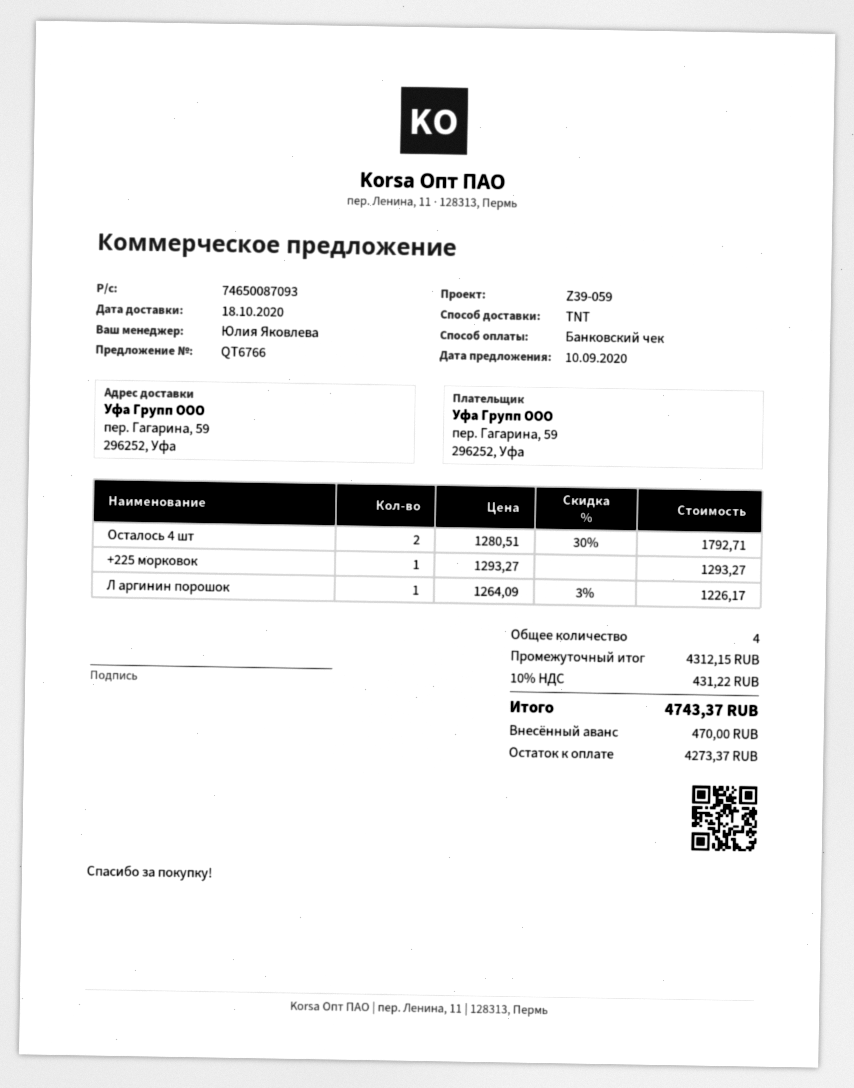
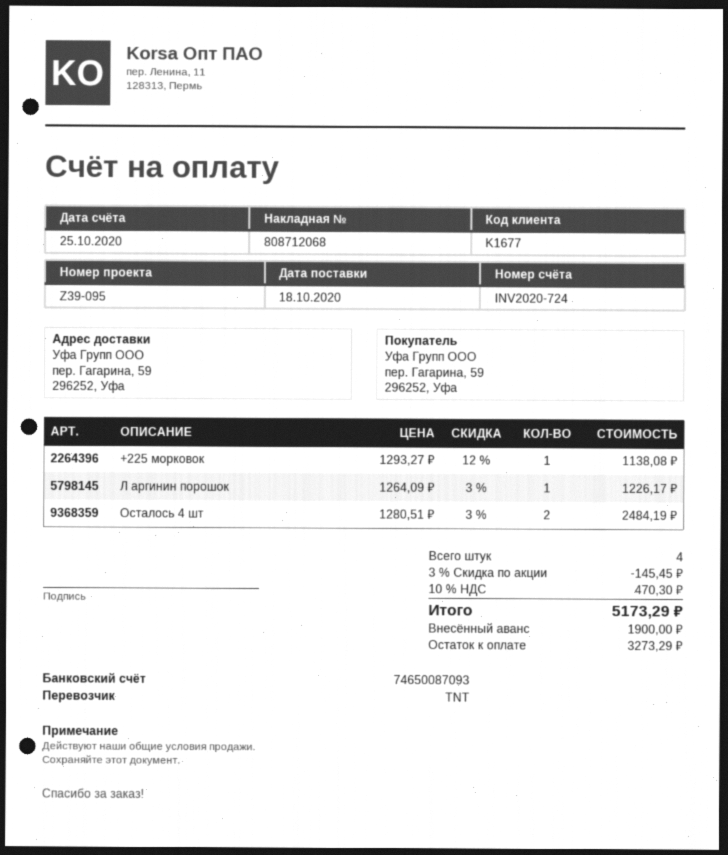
reference: Z39-059 -> Z39-095
Осталось 4 шт: 2 x 1280.51 - 30% = 1792.71 -> 2 x 1280.51 - 3% = 2484.19
+225 морковок: 1 x 1293.27 = 1293.27 -> 1 x 1293.27 - 12% = 1138.08
discount: none -> 3% = 145.45
tax: 10% = 431.22 -> 10% = 470.30
total: 4743.37 -> 5173.29
deposit: 470.00 -> 1900.00
balance: 4273.37 -> 3273.29

